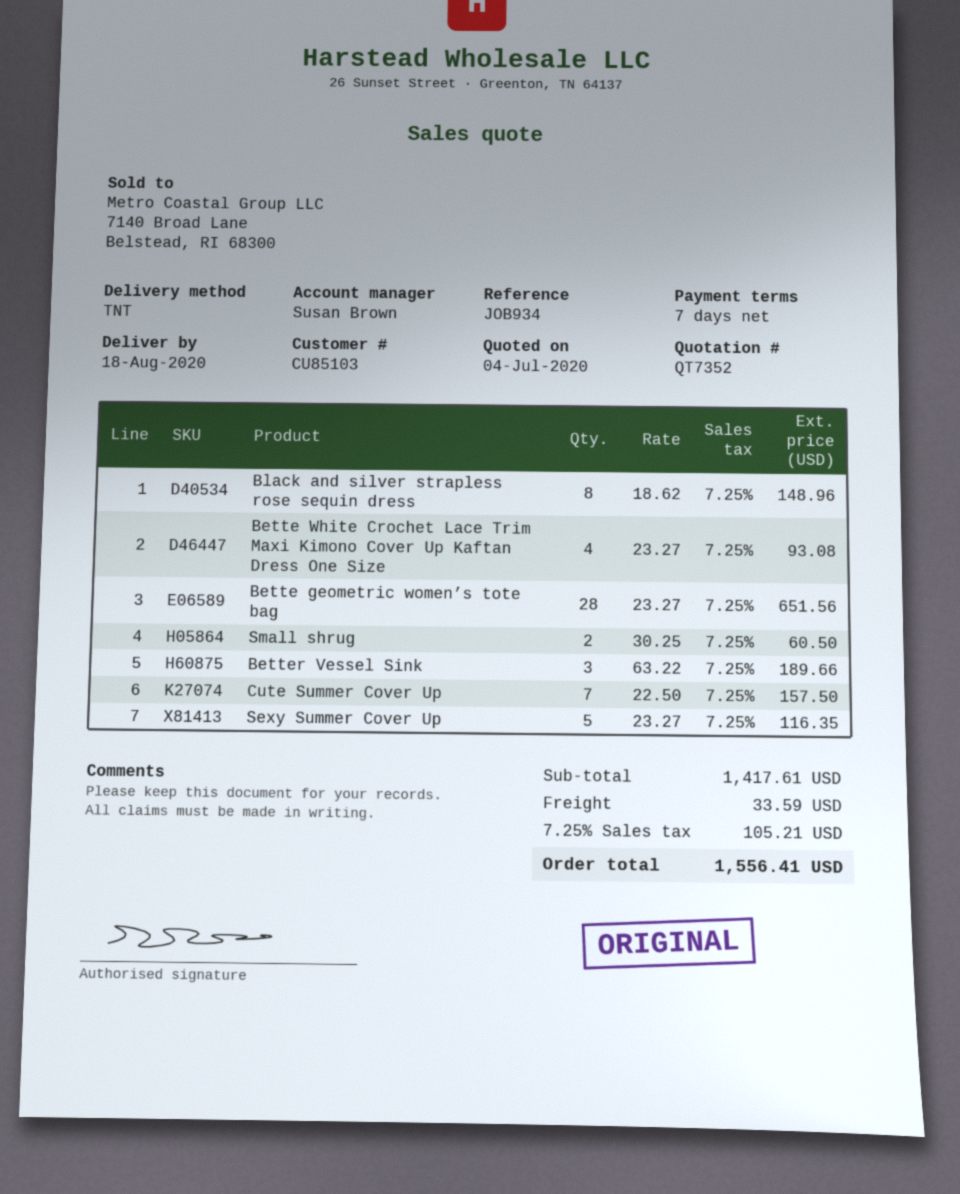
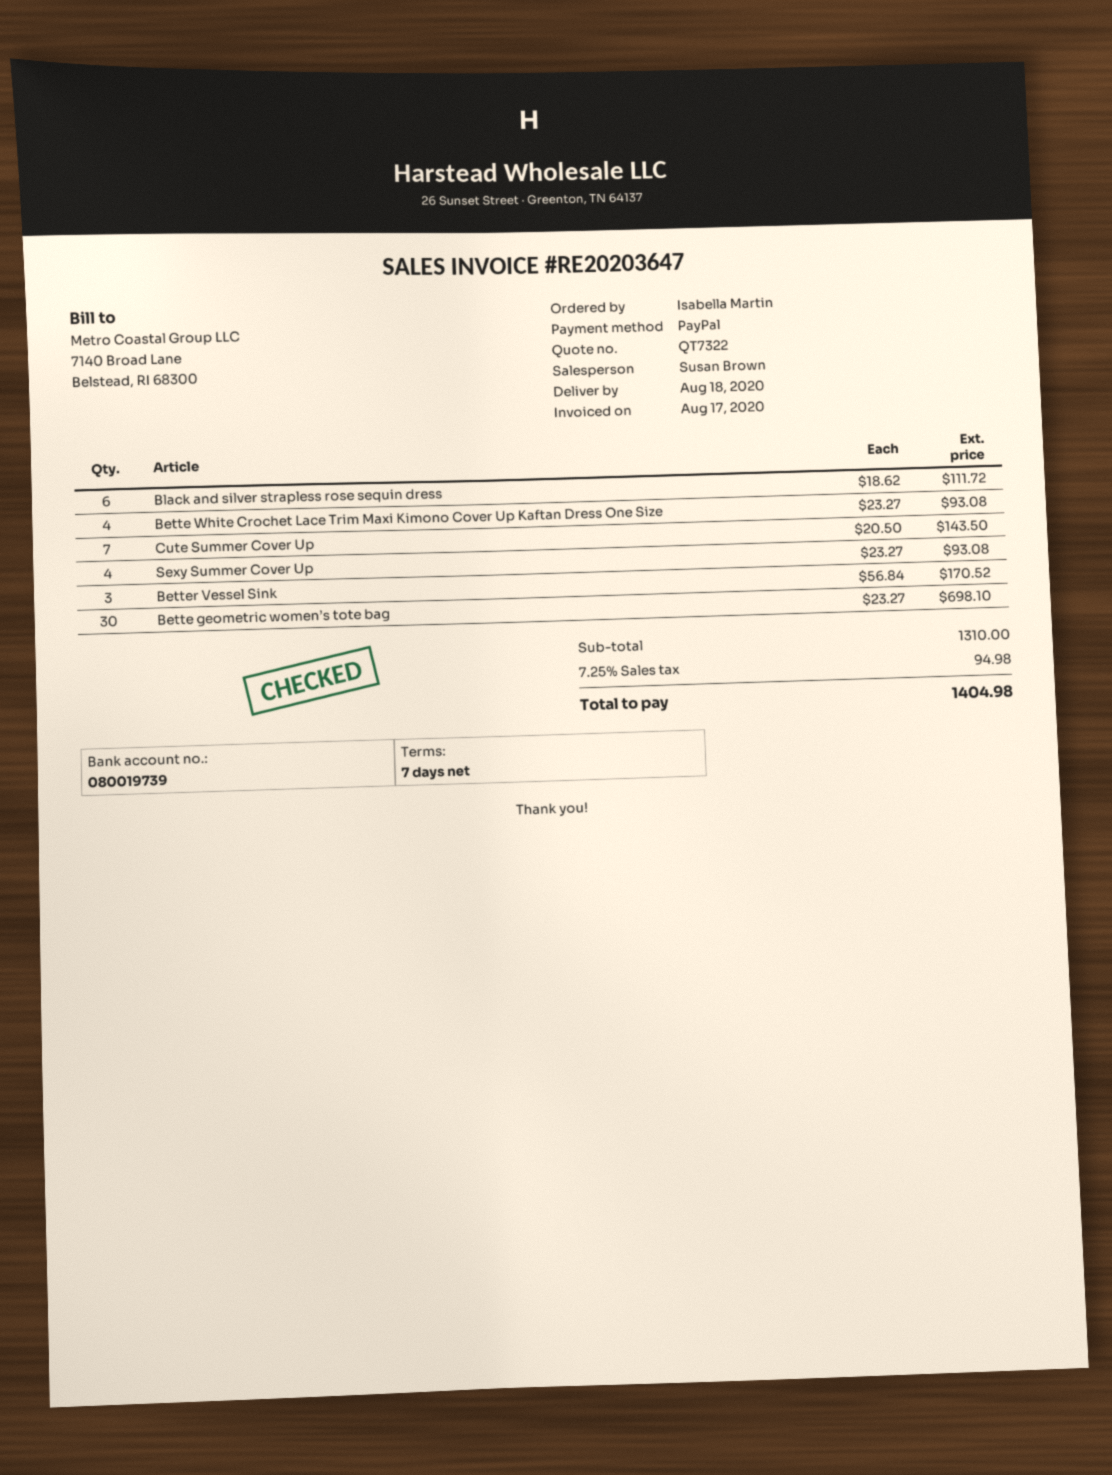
quote number: QT7352 -> QT7322
Black and silver strapless rose sequin dress: 8 x 18.62 = 148.96 -> 6 x 18.62 = 111.72
Bette geometric women’s tote bag: 28 x 23.27 = 651.56 -> 30 x 23.27 = 698.10
Small shrug: 2 x 30.25 = 60.50 -> none
Better Vessel Sink: 3 x 63.22 = 189.66 -> 3 x 56.84 = 170.52
Cute Summer Cover Up: 7 x 22.50 = 157.50 -> 7 x 20.50 = 143.50
Sexy Summer Cover Up: 5 x 23.27 = 116.35 -> 4 x 23.27 = 93.08
subtotal: 1417.61 -> 1310.00
shipping: 33.59 -> none
tax: 7.25% = 105.21 -> 7.25% = 94.98
total: 1556.41 -> 1404.98

